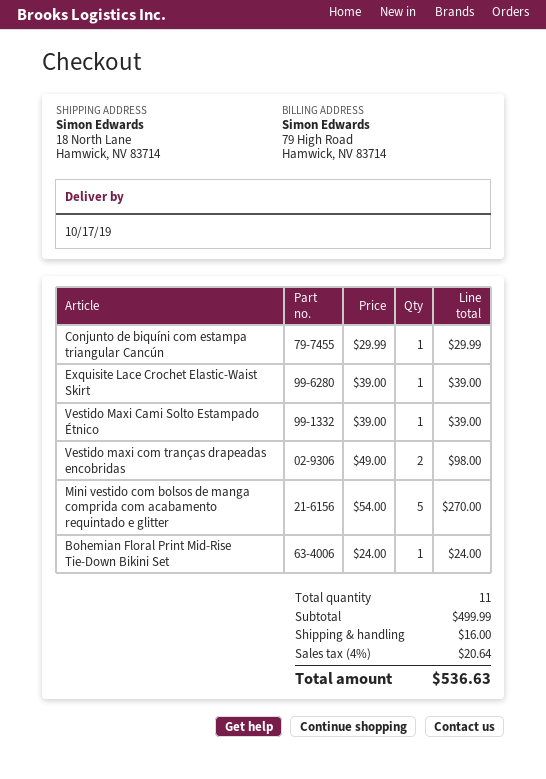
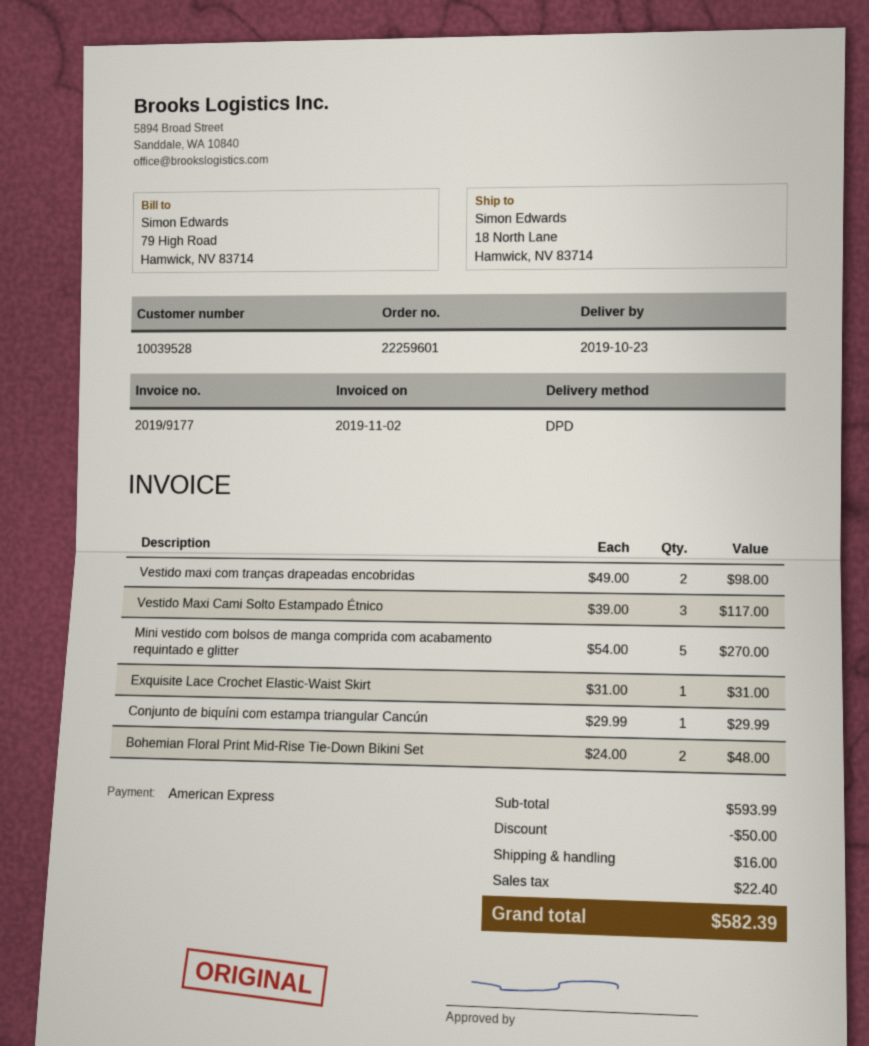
delivery date: 2019-10-17 -> 2019-10-23
Exquisite Lace Crochet Elastic-Waist Skirt: 1 x 39.00 = 39.00 -> 1 x 31.00 = 31.00
Vestido Maxi Cami Solto Estampado Étnico: 1 x 39.00 = 39.00 -> 3 x 39.00 = 117.00
Bohemian Floral Print Mid-Rise Tie-Down Bikini Set: 1 x 24.00 = 24.00 -> 2 x 24.00 = 48.00
subtotal: 499.99 -> 593.99
discount: none -> 50.00
tax: 20.64 -> 22.40
total: 536.63 -> 582.39

